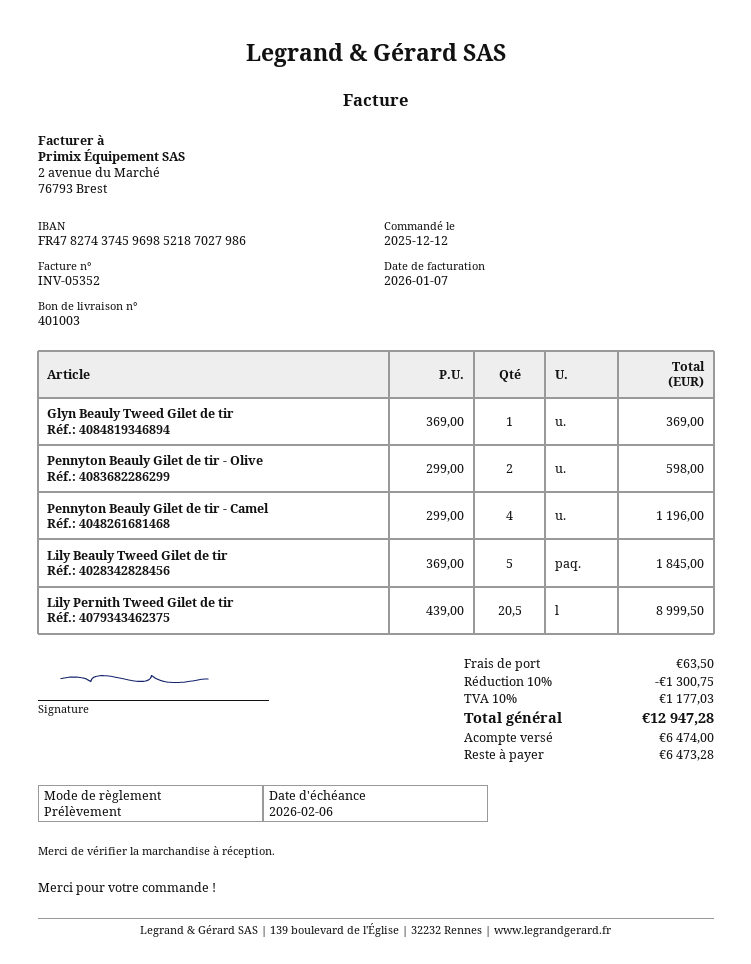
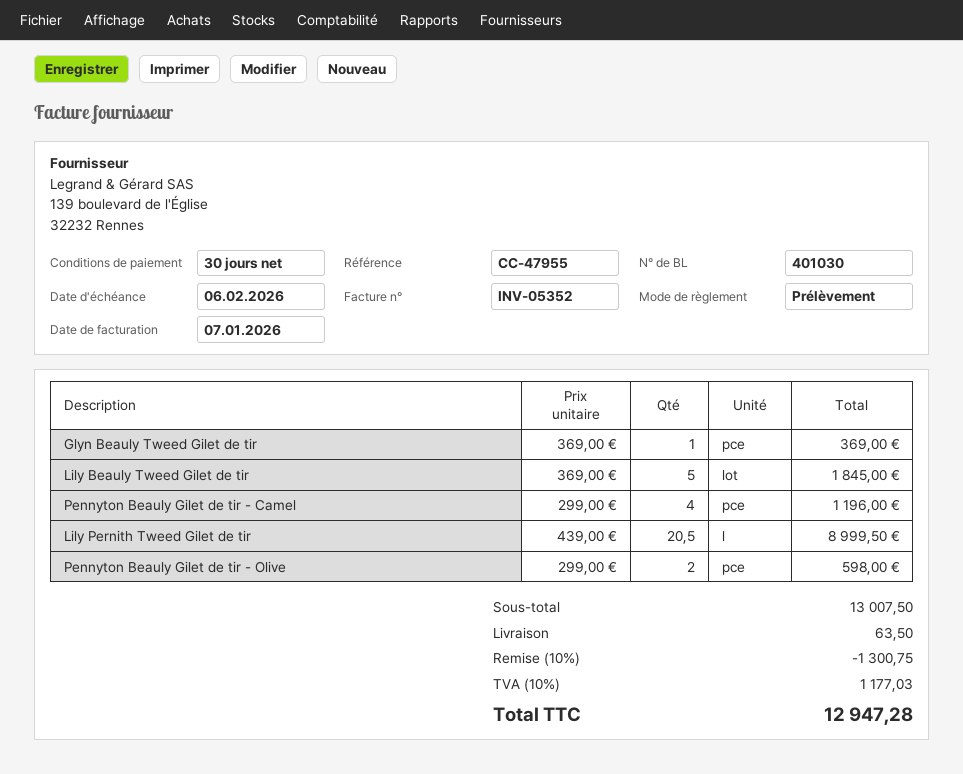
delivery note number: 401003 -> 401030

